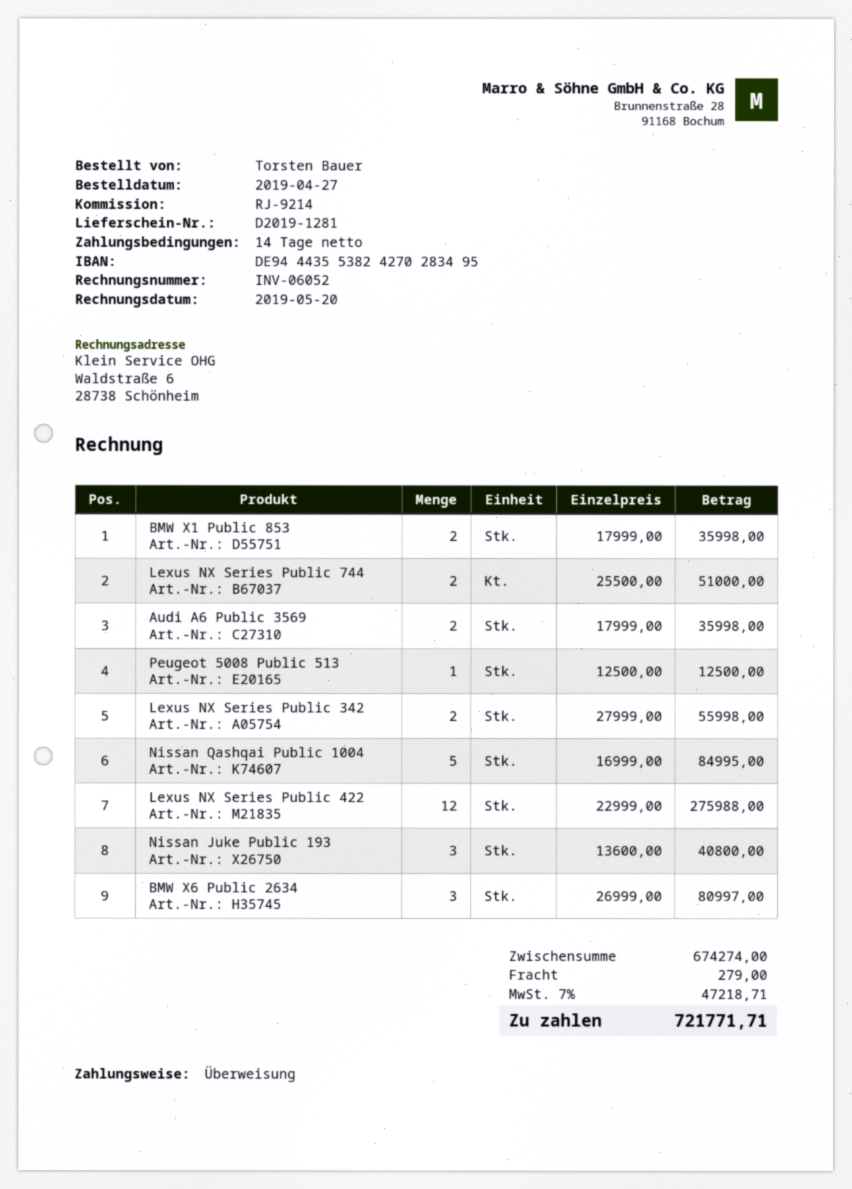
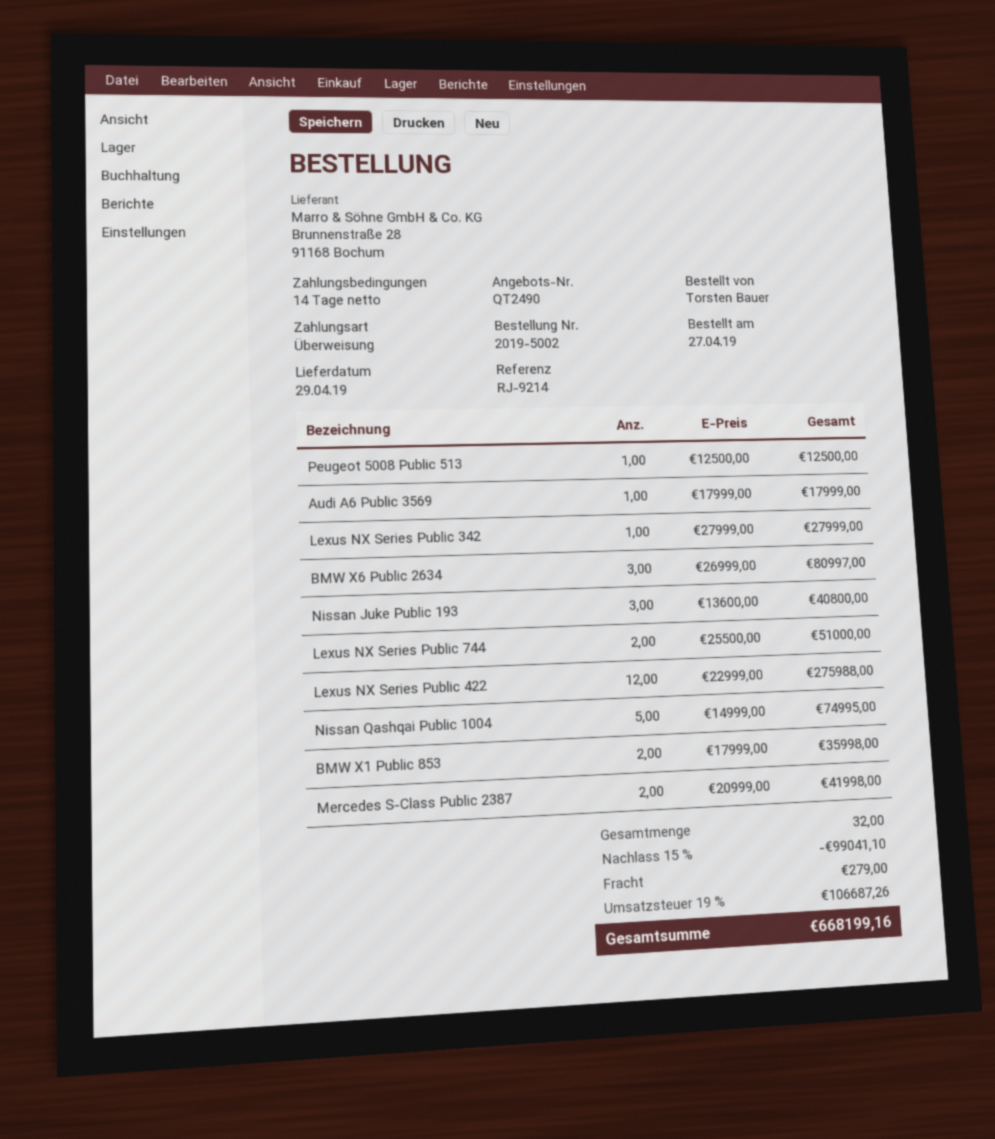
Audi A6 Public 3569: 2 x 17999.00 = 35998.00 -> 1 x 17999.00 = 17999.00
Lexus NX Series Public 342: 2 x 27999.00 = 55998.00 -> 1 x 27999.00 = 27999.00
Nissan Qashqai Public 1004: 5 x 16999.00 = 84995.00 -> 5 x 14999.00 = 74995.00
Mercedes S-Class Public 2387: none -> 2 x 20999.00 = 41998.00
discount: none -> 15% = 99041.10
tax: 7% = 47218.71 -> 19% = 106687.26
total: 721771.71 -> 668199.16

